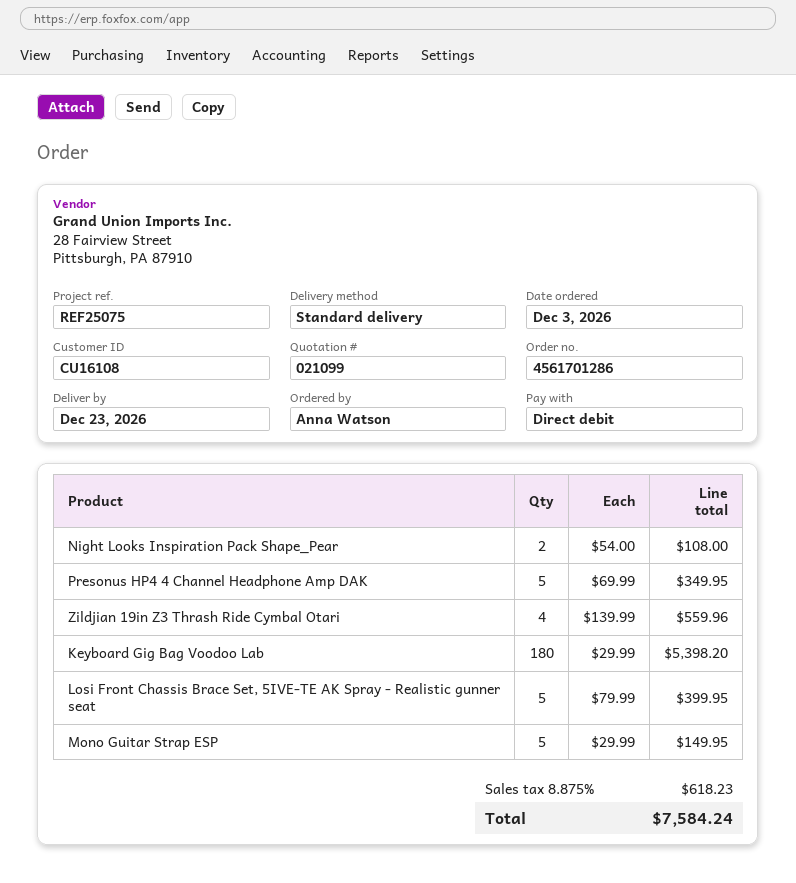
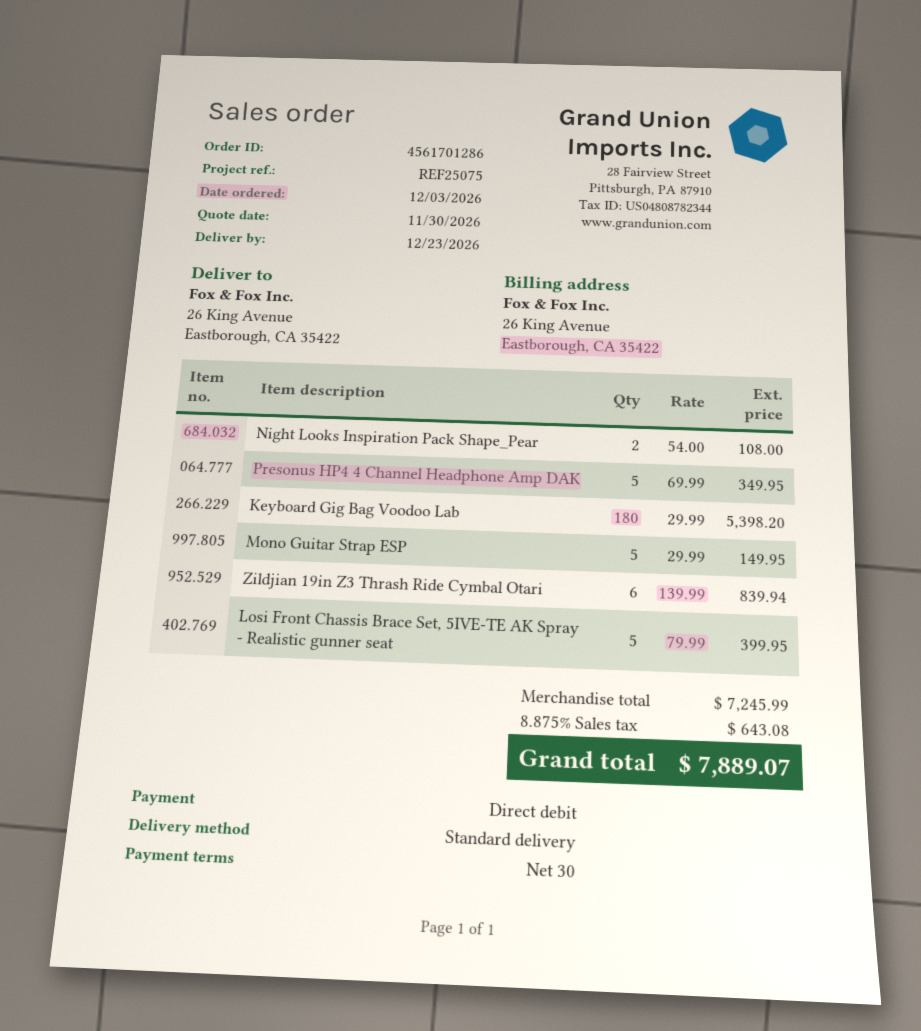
Zildjian 19in Z3 Thrash Ride Cymbal Otari: 4 x 139.99 = 559.96 -> 6 x 139.99 = 839.94
tax: 8.875% = 618.23 -> 8.875% = 643.08
total: 7584.24 -> 7889.07

